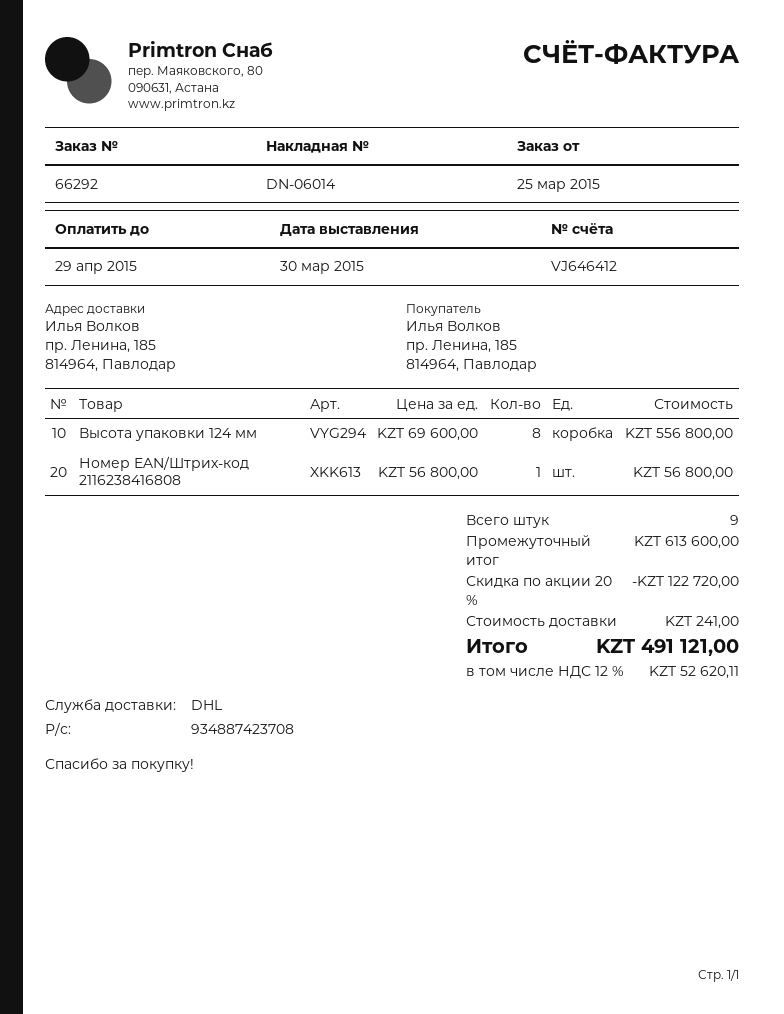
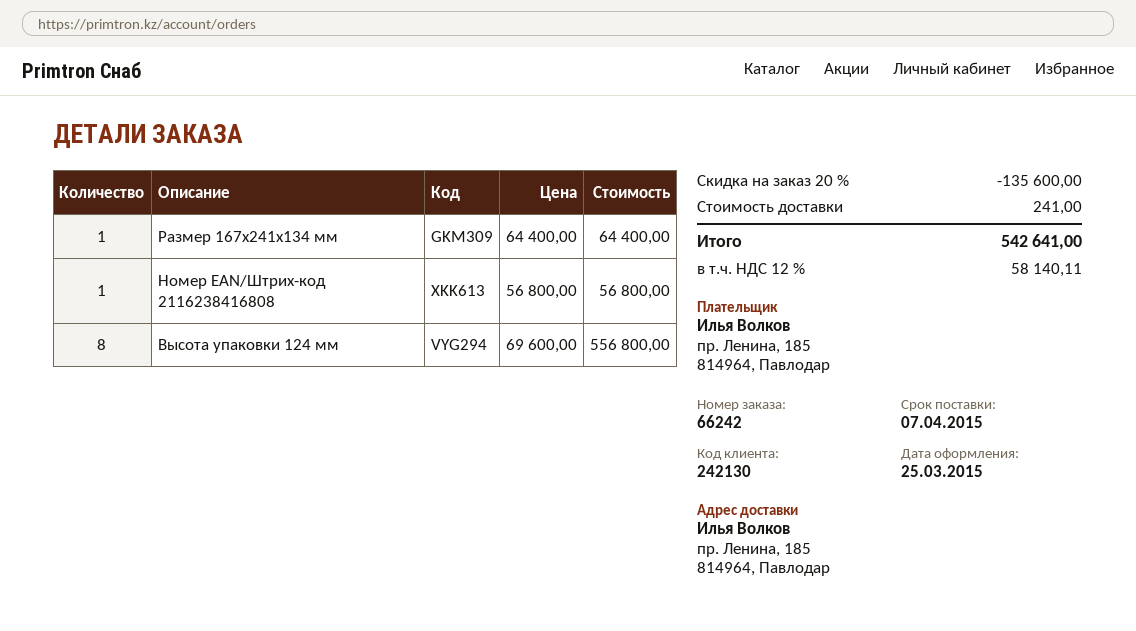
order number: 66292 -> 66242
Размер 167x241x134 мм: none -> 1 x 64400.00 = 64400.00
discount: 20% = 122720.00 -> 20% = 135600.00
tax: 12% = 52620.11 -> 12% = 58140.11
total: 491121.00 -> 542641.00

